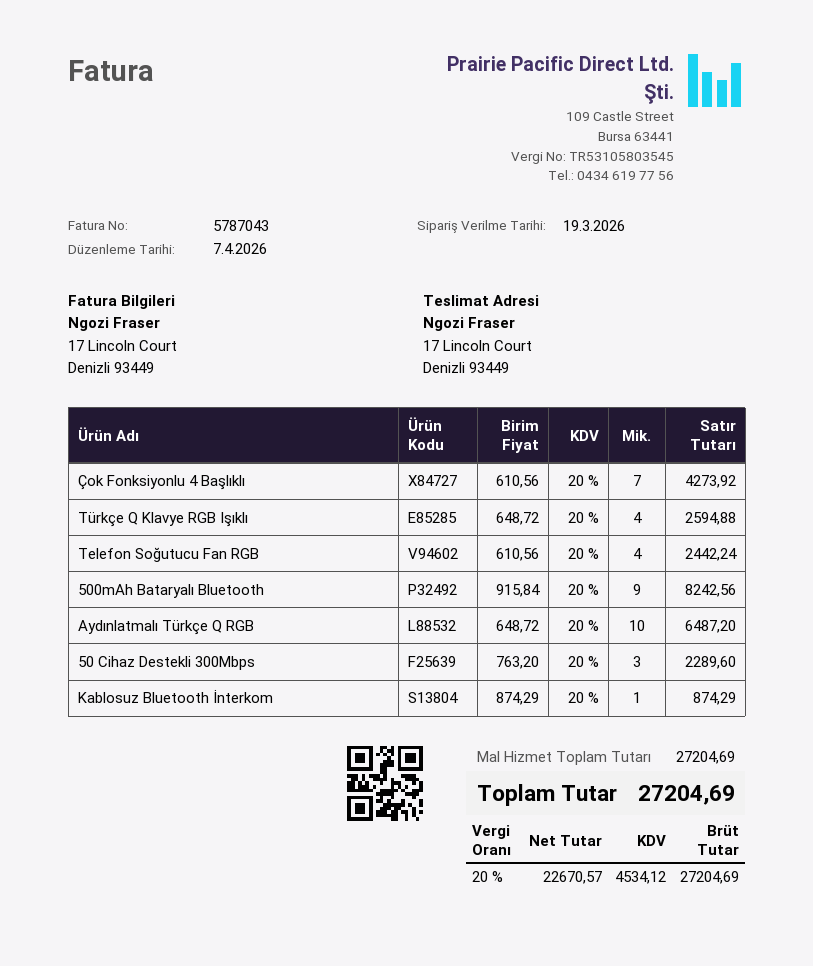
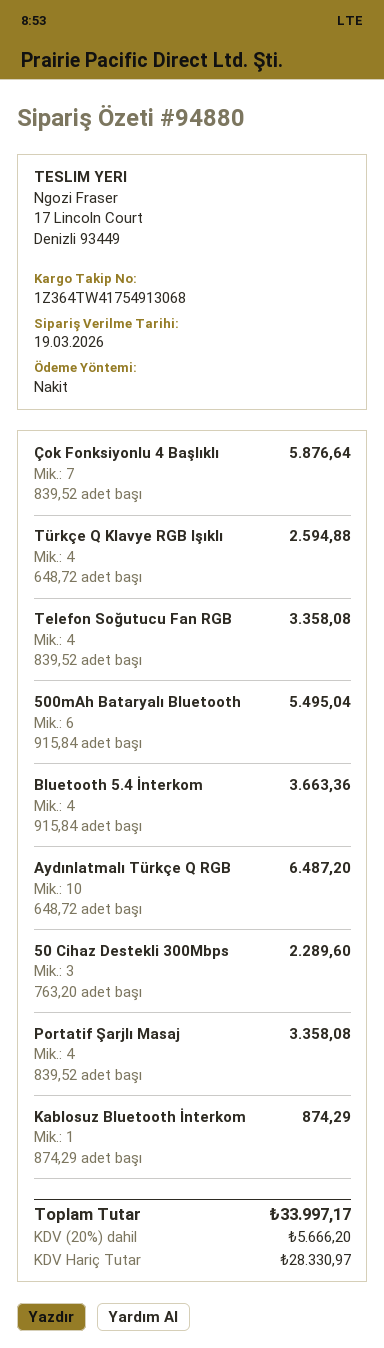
Çok Fonksiyonlu 4 Başlıklı: 7 x 610.56 = 4273.92 -> 7 x 839.52 = 5876.64
Telefon Soğutucu Fan RGB: 4 x 610.56 = 2442.24 -> 4 x 839.52 = 3358.08
500mAh Bataryalı Bluetooth: 9 x 915.84 = 8242.56 -> 6 x 915.84 = 5495.04
Bluetooth 5.4 İnterkom: none -> 4 x 915.84 = 3663.36
Portatif Şarjlı Masaj: none -> 4 x 839.52 = 3358.08
net: 22670.57 -> 28330.97
tax: 20% = 4534.12 -> 20% = 5666.20
total: 27204.69 -> 33997.17

